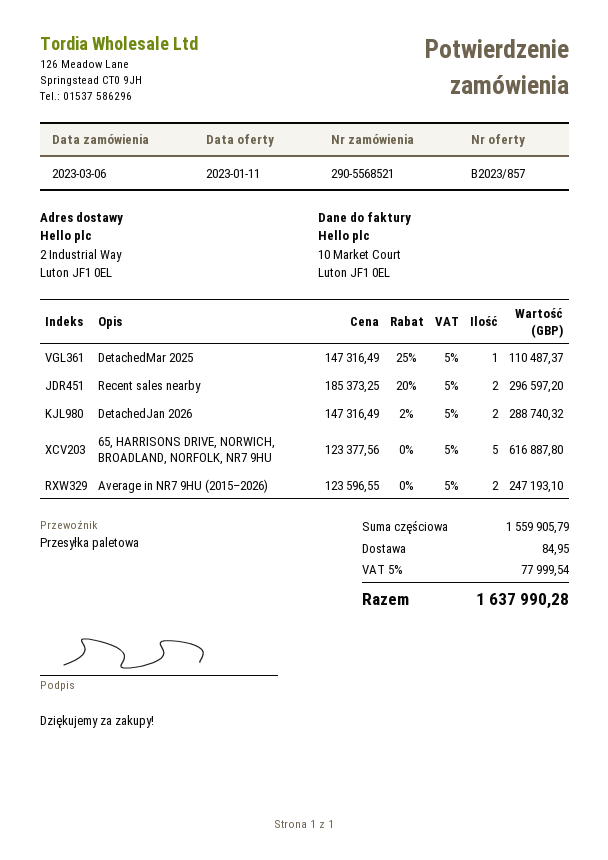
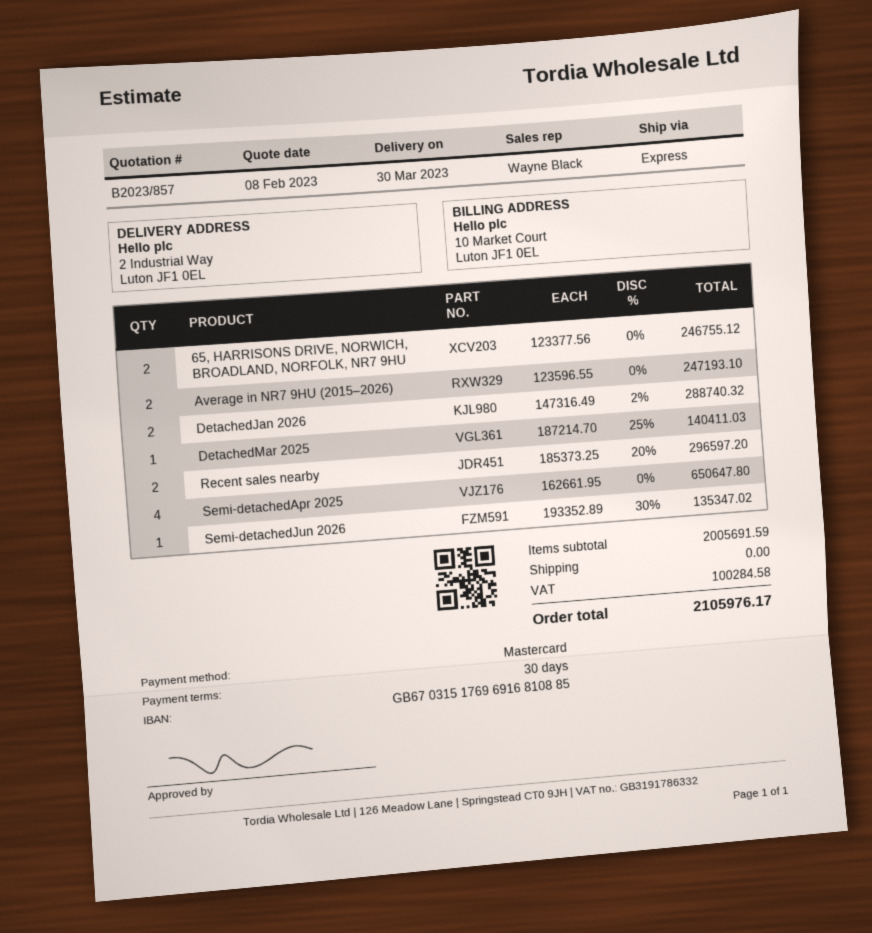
quote date: 2023-01-11 -> 2023-02-08
shipping method: pallet freight -> express
DetachedMar 2025: 1 x 147316.49 - 25% = 110487.37 -> 1 x 187214.70 - 25% = 140411.03
65, HARRISONS DRIVE, NORWICH, BROADLAND, NORFOLK, NR7 9HU: 5 x 123377.56 = 616887.80 -> 2 x 123377.56 = 246755.12
Semi-detachedApr 2025: none -> 4 x 162661.95 = 650647.80
Semi-detachedJun 2026: none -> 1 x 193352.89 - 30% = 135347.02
subtotal: 1559905.79 -> 2005691.59
shipping: 84.95 -> 0.00
tax: 77999.54 -> 100284.58
total: 1637990.28 -> 2105976.17

